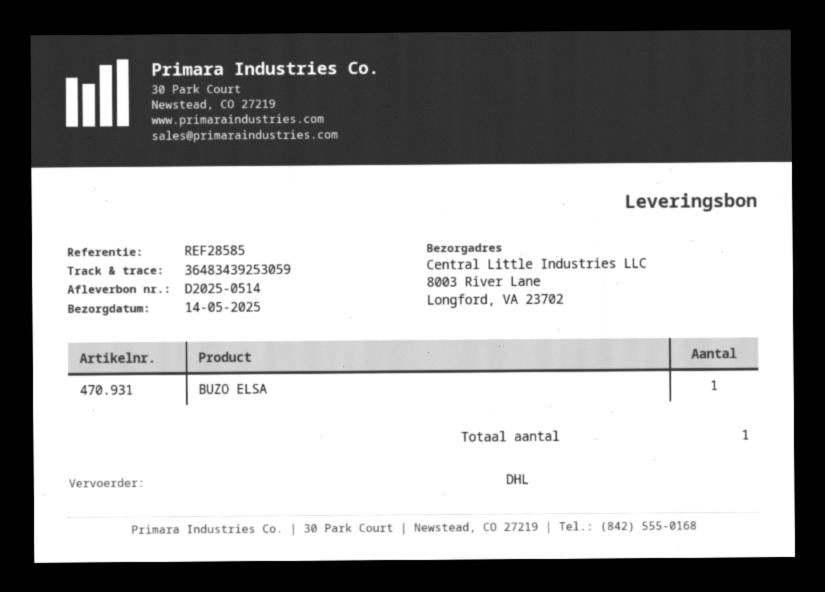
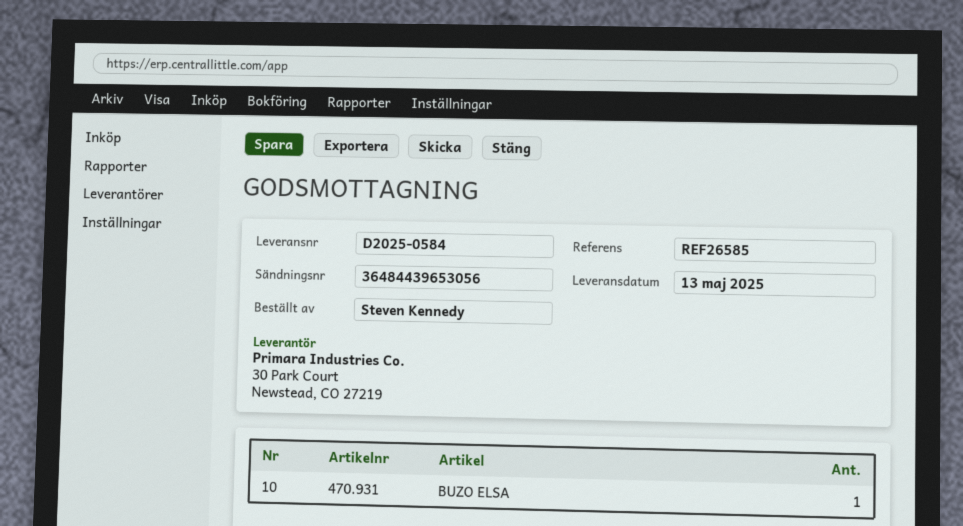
delivery note number: D2025-0514 -> D2025-0584
delivery date: 2025-05-14 -> 2025-05-13
reference: REF28585 -> REF26585
tracking number: 36483439253059 -> 36484439653056

